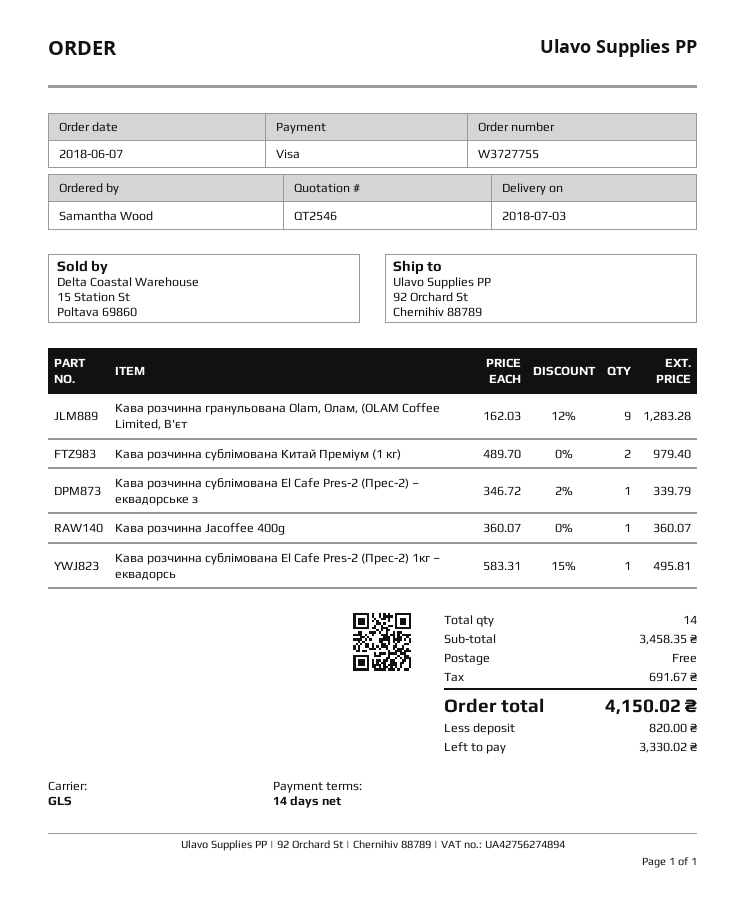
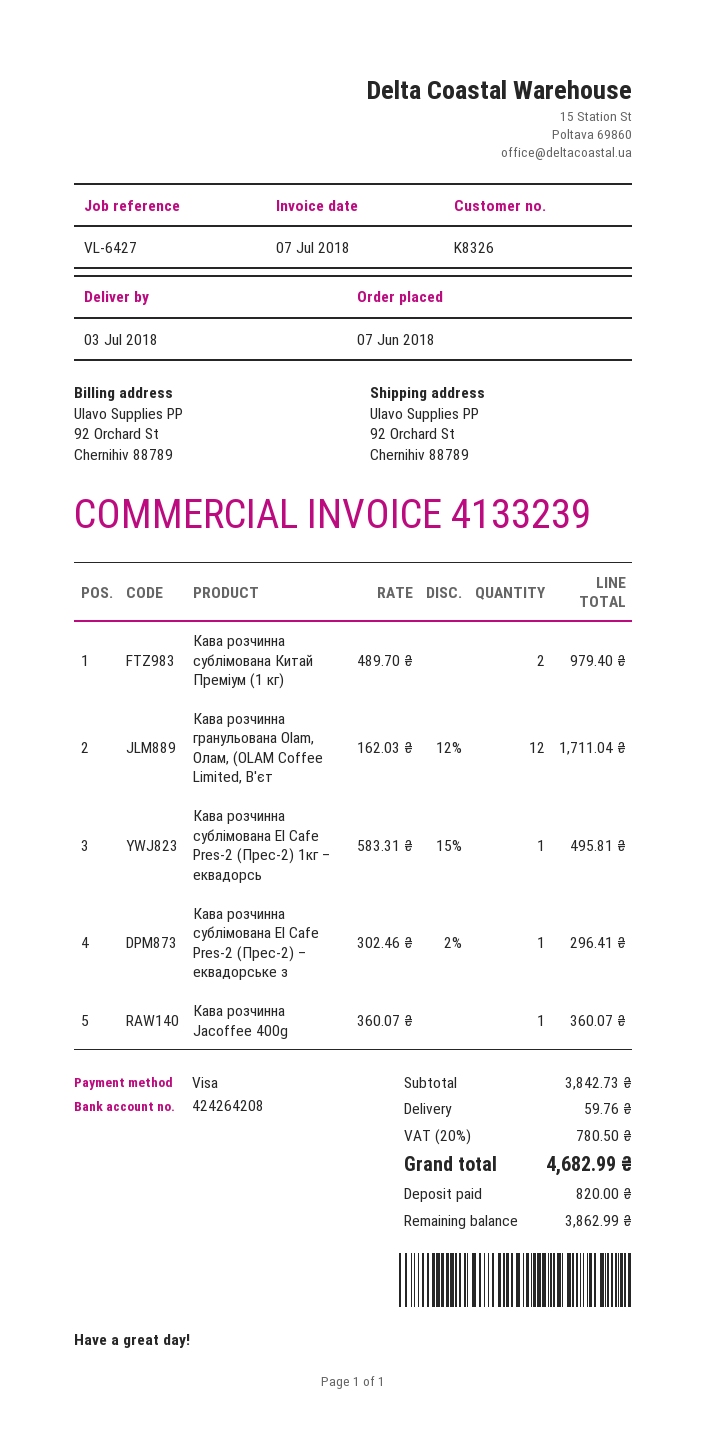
Кава розчинна гранульована Olam, Олам, (OLAM Coffee Limited, В'єт: 9 x 162.03 - 12% = 1283.28 -> 12 x 162.03 - 12% = 1711.04
Кава розчинна сублімована El Cafe Pres-2 (Прес-2) – еквадорське з: 1 x 346.72 - 2% = 339.79 -> 1 x 302.46 - 2% = 296.41
subtotal: 3458.35 -> 3842.73
shipping: 0.00 -> 59.76
tax: 691.67 -> 780.50
total: 4150.02 -> 4682.99
balance: 3330.02 -> 3862.99

